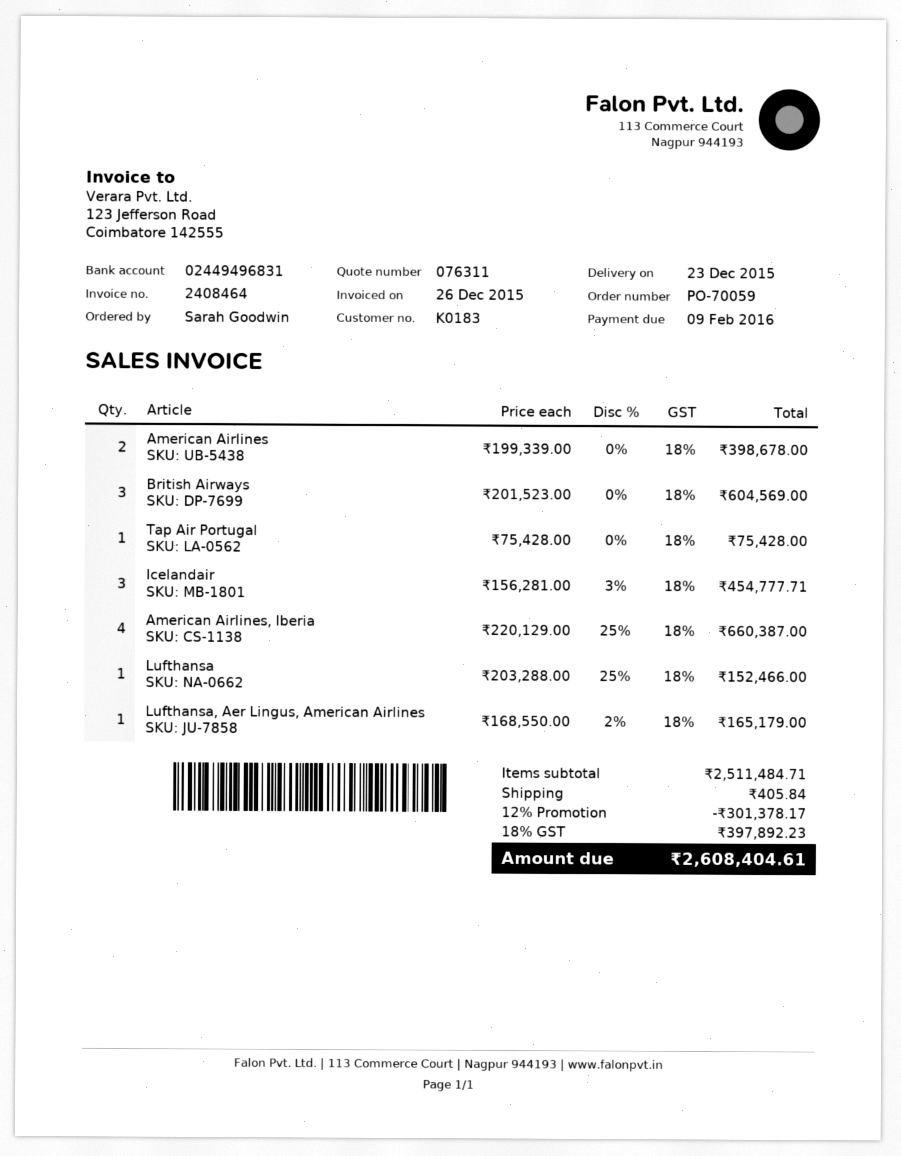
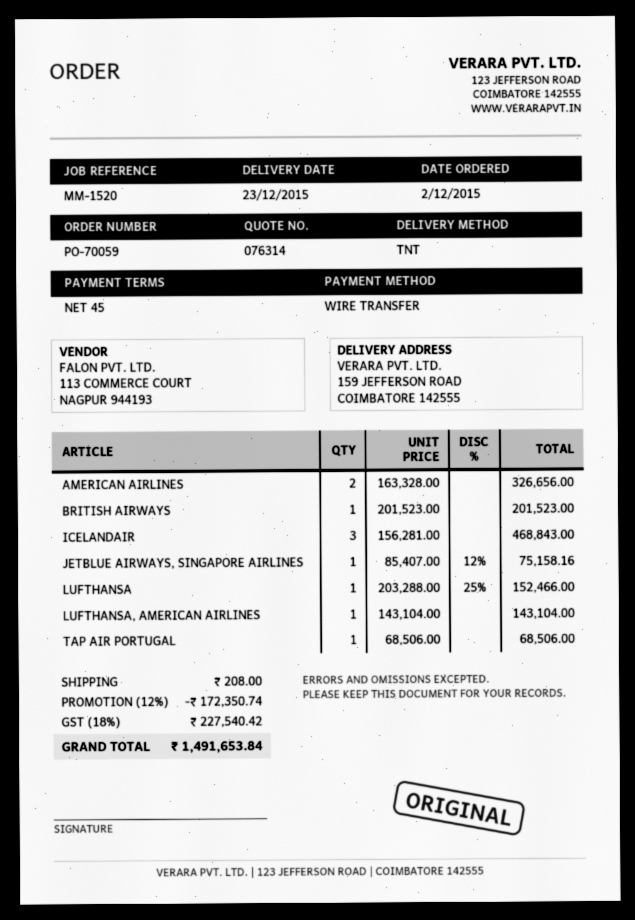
quote number: 076311 -> 076314
American Airlines: 2 x 199339.00 = 398678.00 -> 2 x 163328.00 = 326656.00
British Airways: 3 x 201523.00 = 604569.00 -> 1 x 201523.00 = 201523.00
Tap Air Portugal: 1 x 75428.00 = 75428.00 -> 1 x 68506.00 = 68506.00
Icelandair: 3 x 156281.00 - 3% = 454777.71 -> 3 x 156281.00 = 468843.00
American Airlines, Iberia: 4 x 220129.00 - 25% = 660387.00 -> none
Lufthansa, Aer Lingus, American Airlines: 1 x 168550.00 - 2% = 165179.00 -> none
JETBLUE AIRWAYS, SINGAPORE AIRLINES: none -> 1 x 85407.00 - 12% = 75158.16
LUFTHANSA, AMERICAN AIRLINES: none -> 1 x 143104.00 = 143104.00
discount: 12% = 301378.17 -> 12% = 172350.74
shipping: 405.84 -> 208.00
tax: 18% = 397892.23 -> 18% = 227540.42
total: 2608404.61 -> 1491653.84

